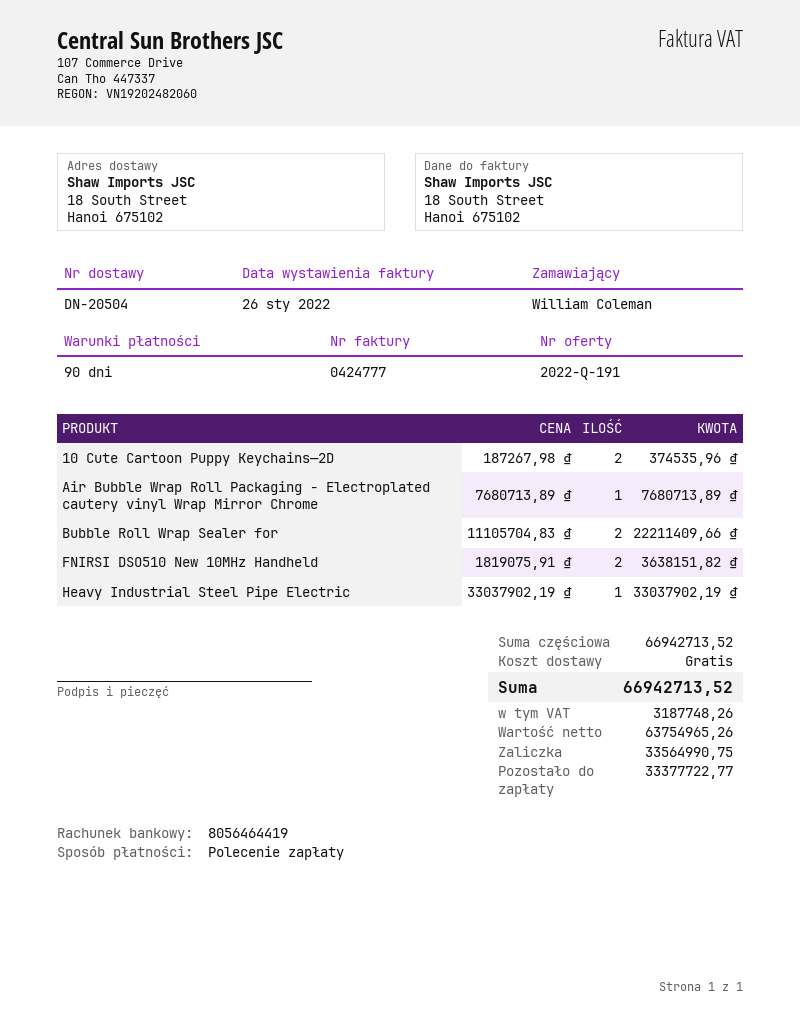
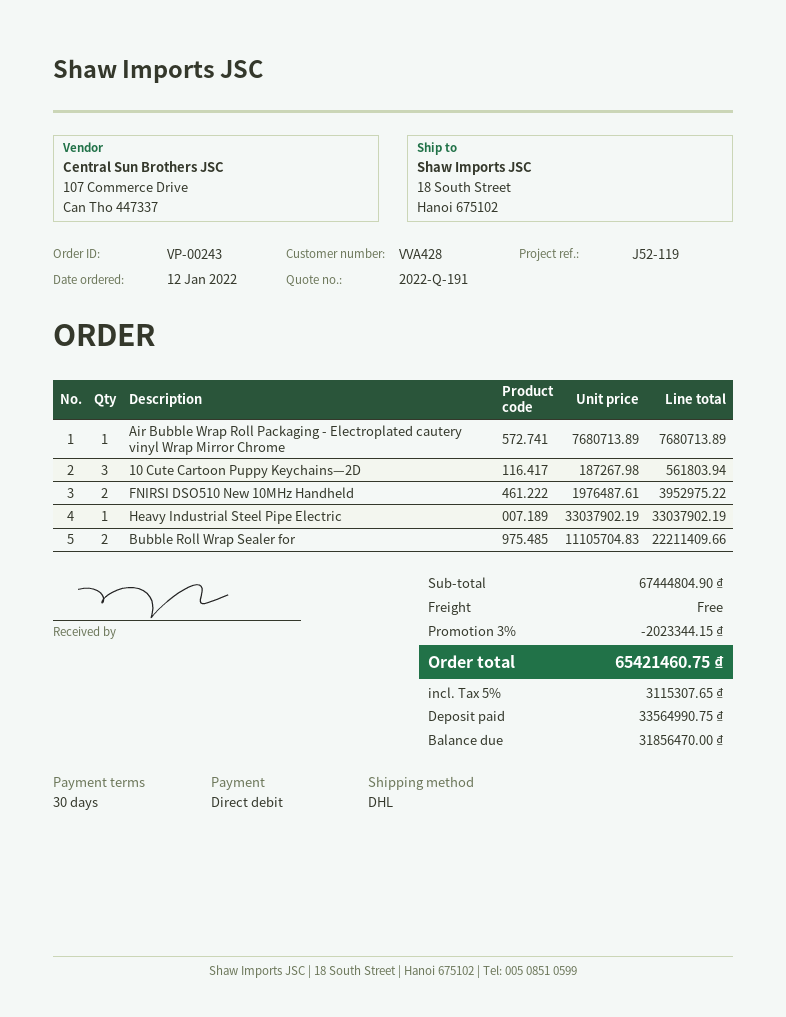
payment terms: 90 days -> 30 days
10 Cute Cartoon Puppy Keychains—2D: 2 x 187267.98 = 374535.96 -> 3 x 187267.98 = 561803.94
FNIRSI DSO510 New 10MHz Handheld: 2 x 1819075.91 = 3638151.82 -> 2 x 1976487.61 = 3952975.22
subtotal: 66942713.52 -> 67444804.90
discount: none -> 3% = 2023344.15
tax: 3187748.26 -> 3115307.65
total: 66942713.52 -> 65421460.75
balance: 33377722.77 -> 31856470.00

